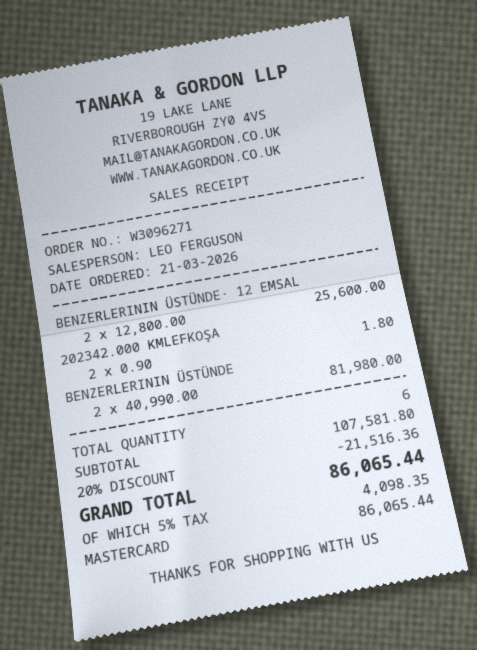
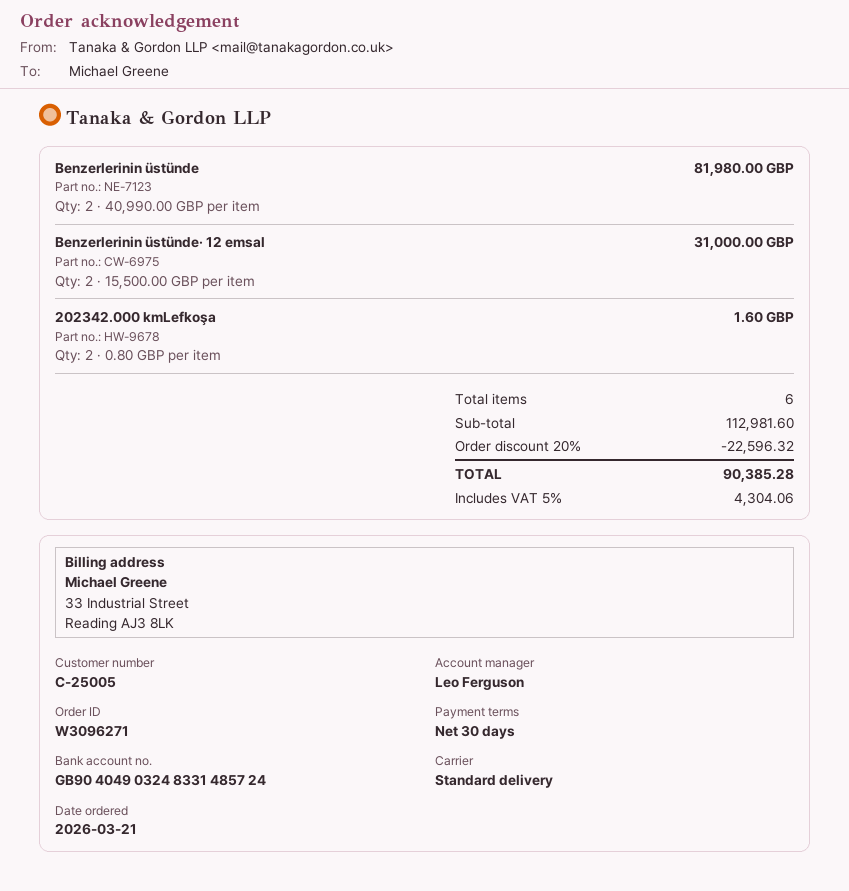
BENZERLERININ ÜSTÜNDE· 12 EMSAL: 2 x 12800.00 = 25600.00 -> 2 x 15500.00 = 31000.00
202342.000 KMLEFKOŞA: 2 x 0.90 = 1.80 -> 2 x 0.80 = 1.60
subtotal: 107581.80 -> 112981.60
discount: 20% = 21516.36 -> 20% = 22596.32
tax: 5% = 4098.35 -> 5% = 4304.06
total: 86065.44 -> 90385.28

